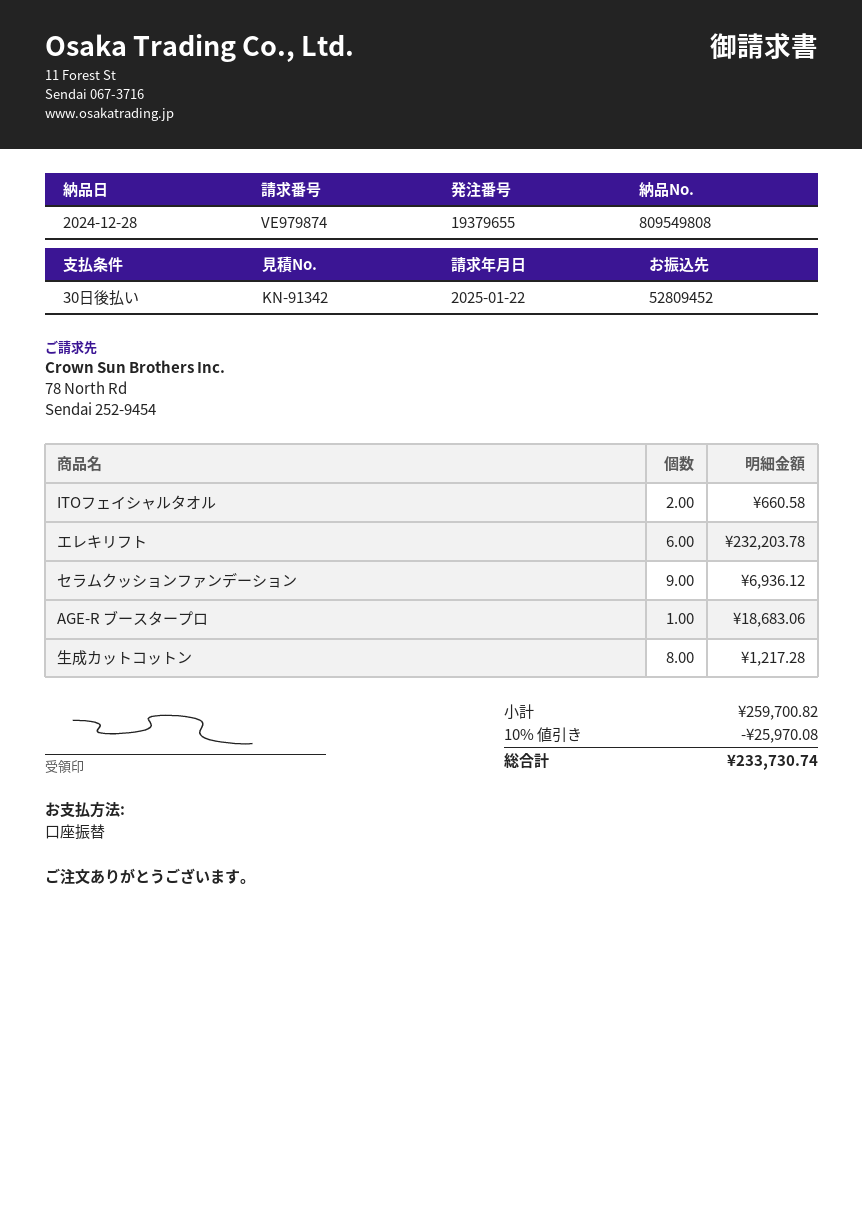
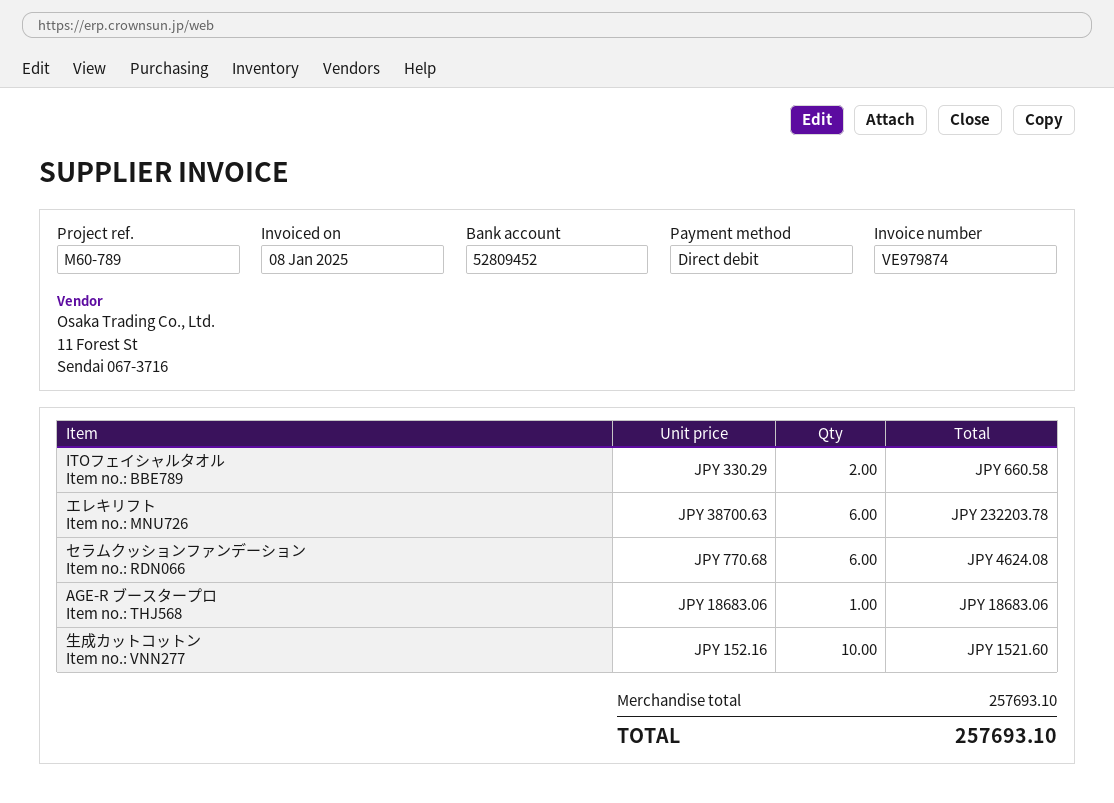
invoice date: 2025-01-22 -> 2025-01-08
セラムクッションファンデーション: 9 for 6936.12 -> 6 for 4624.08
生成カットコットン: 8 for 1217.28 -> 10 for 1521.60
subtotal: 259700.82 -> 257693.10
discount: 10% = 25970.08 -> none
total: 233730.74 -> 257693.10

